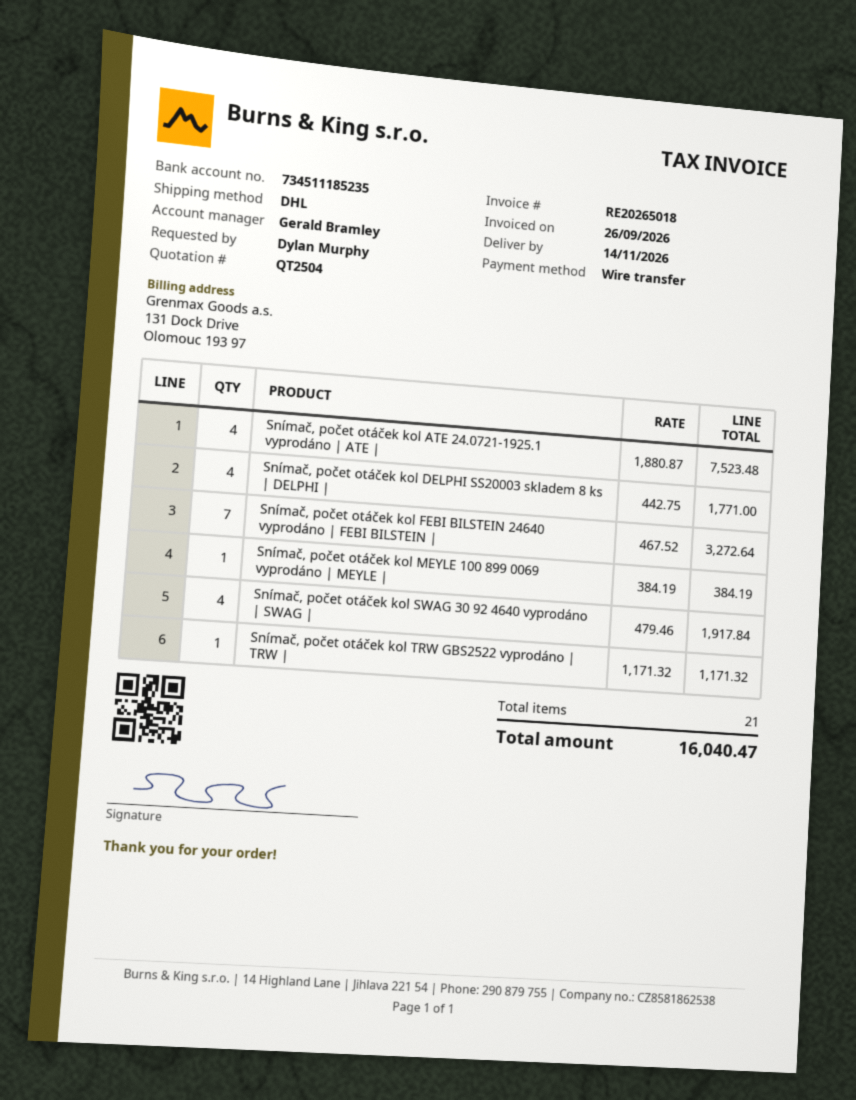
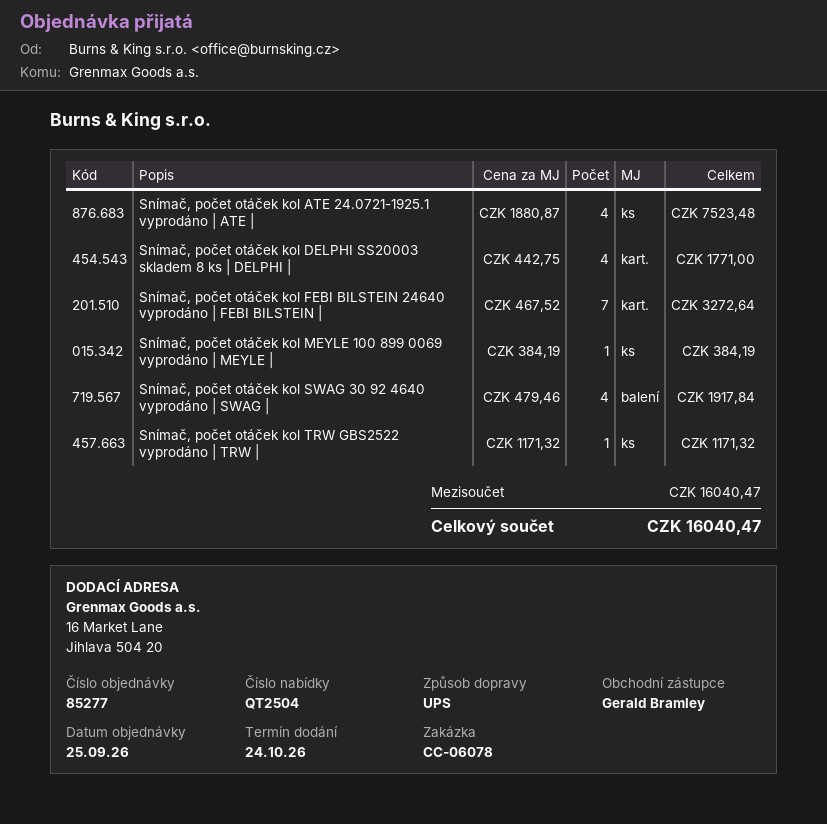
delivery date: 2026-11-14 -> 2026-10-24
shipping method: DHL -> UPS

